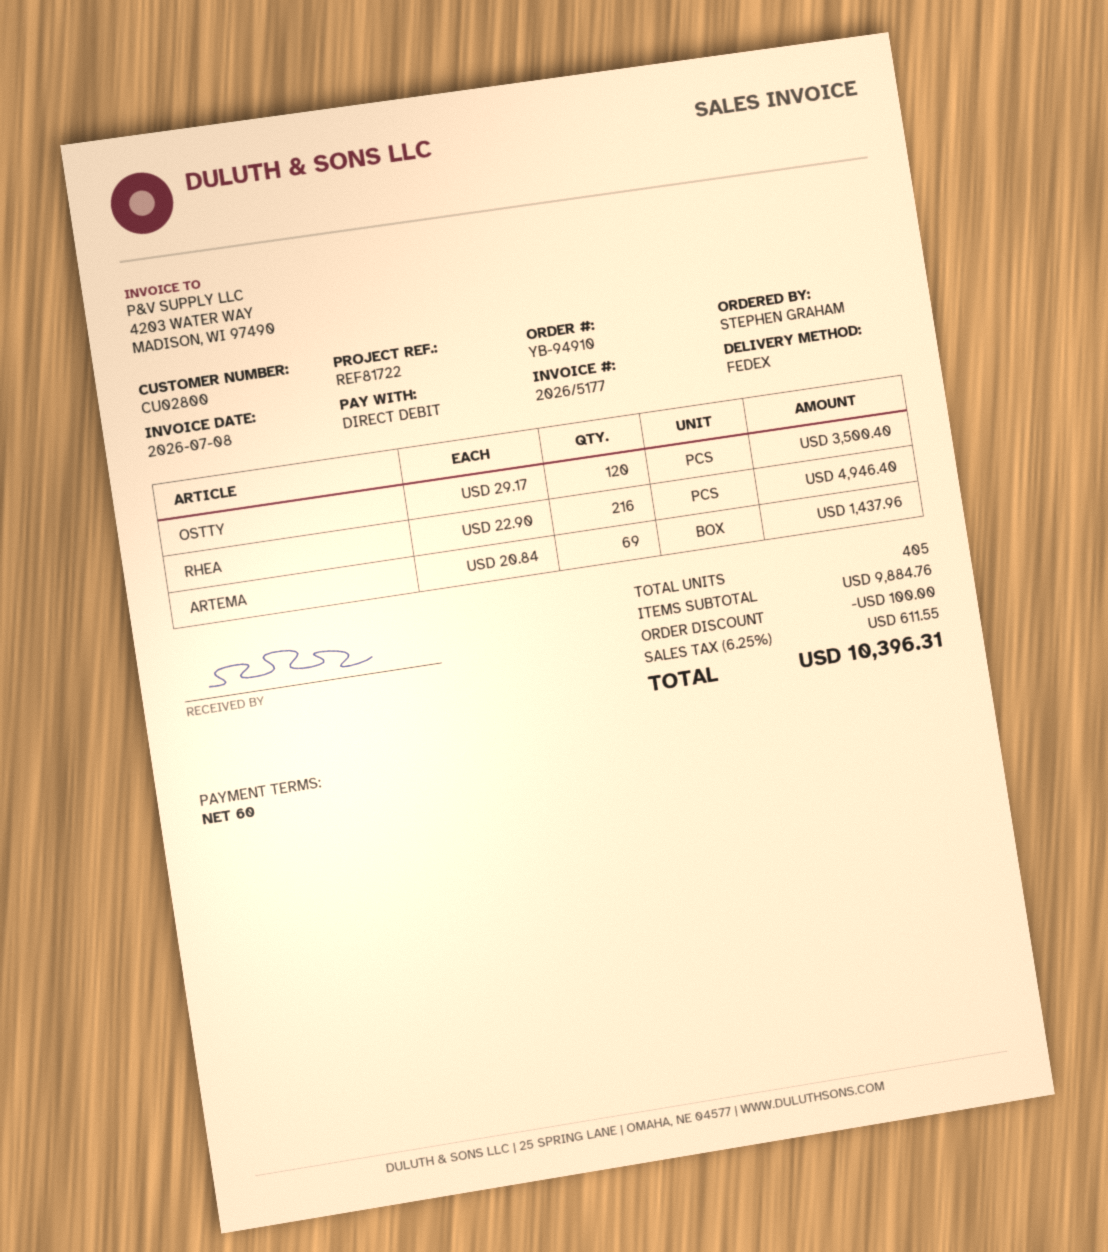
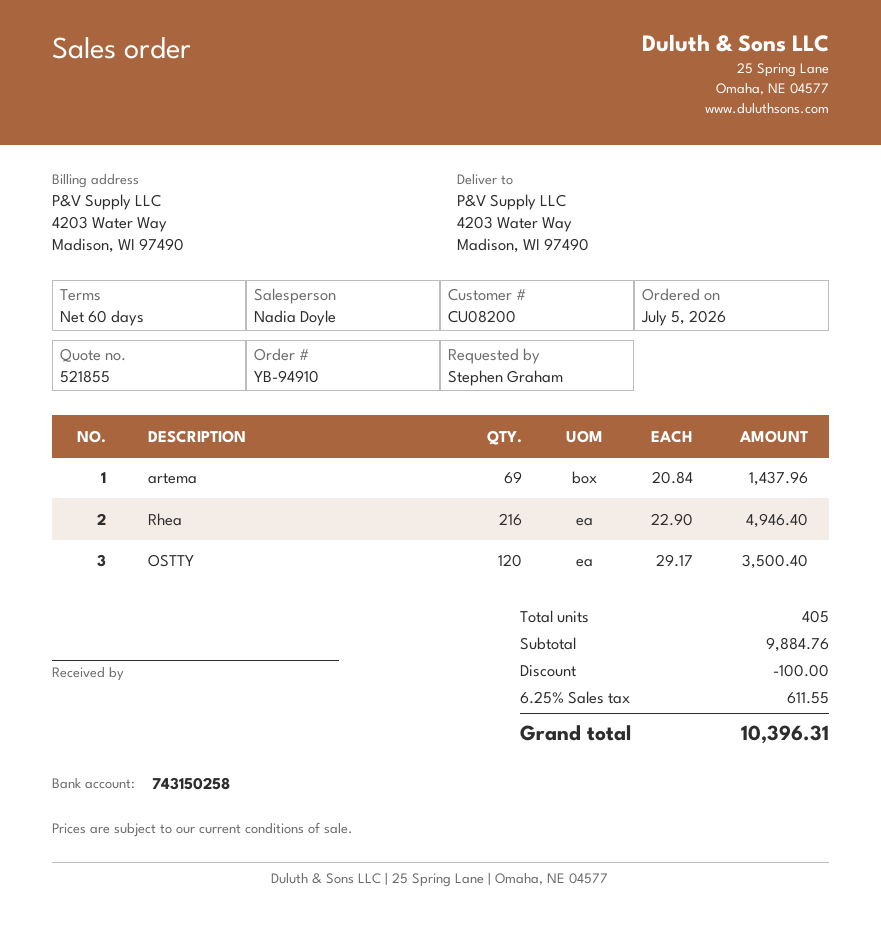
customer number: CU02800 -> CU08200

